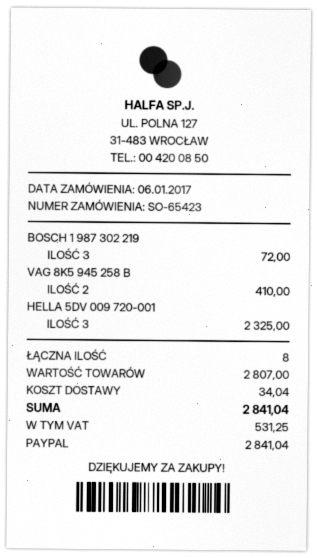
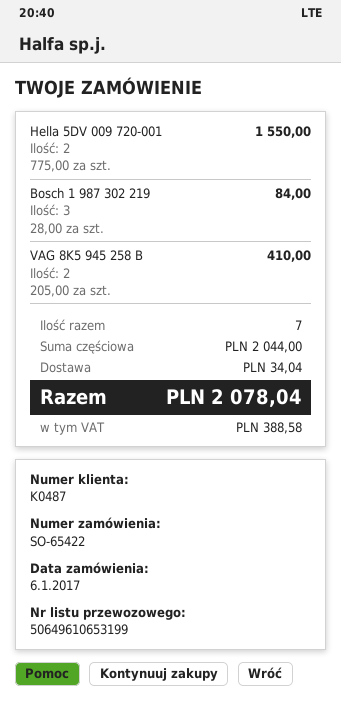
order number: SO-65423 -> SO-65422
BOSCH 1 987 302 219: 3 for 72.00 -> 3 for 84.00
HELLA 5DV 009 720-001: 3 for 2325.00 -> 2 for 1550.00
total quantity: 8 -> 7
subtotal: 2807.00 -> 2044.00
tax: 531.25 -> 388.58
total: 2841.04 -> 2078.04

